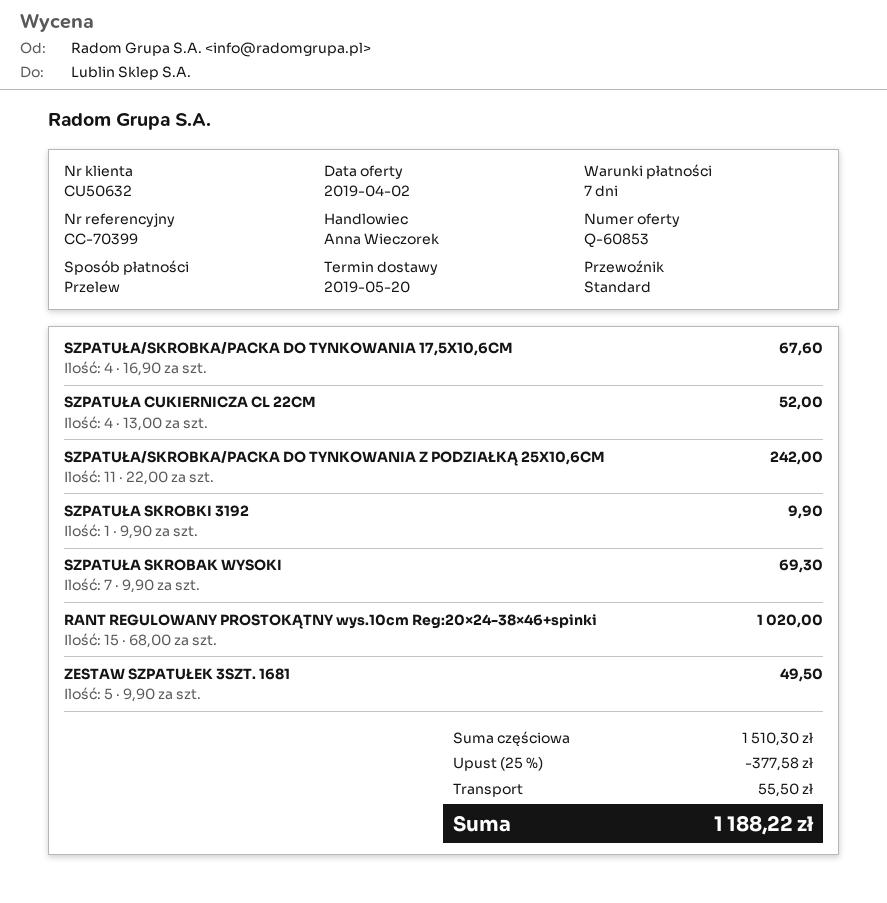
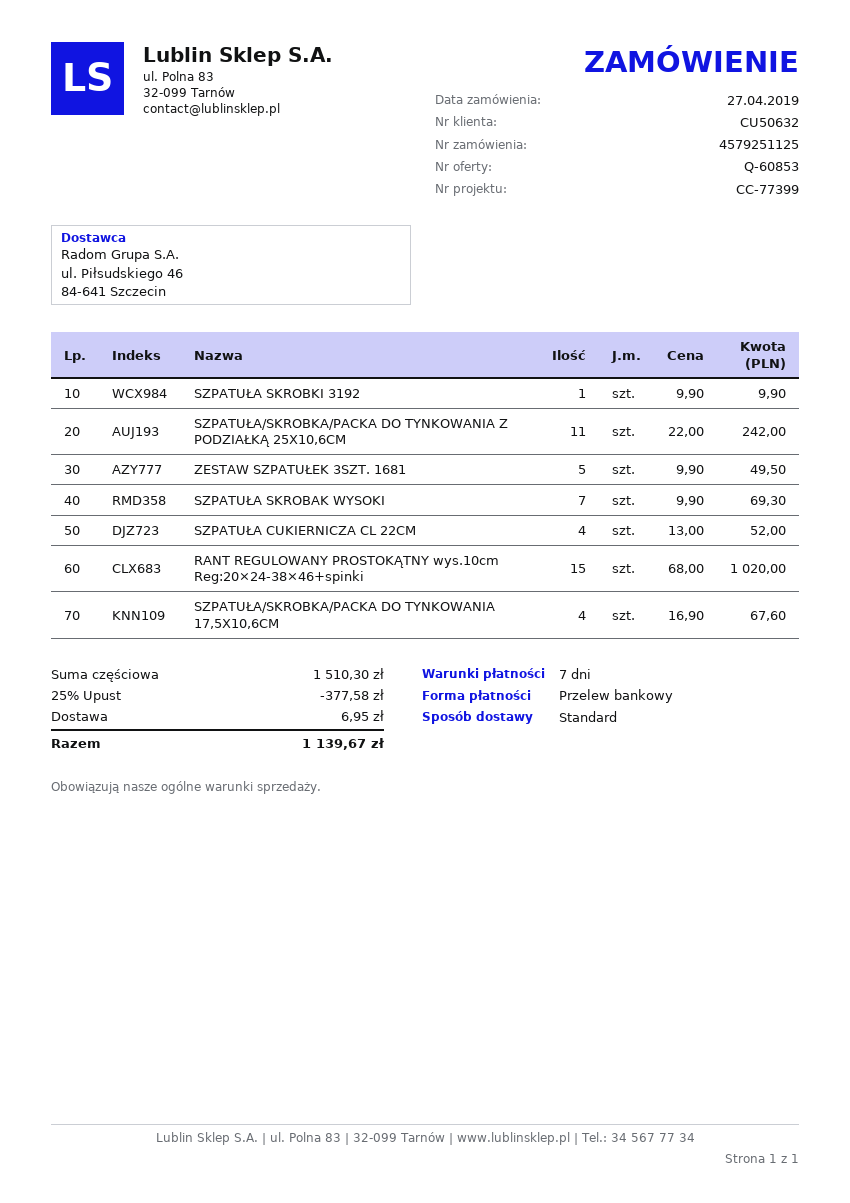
reference: CC-70399 -> CC-77399
shipping: 55.50 -> 6.95
total: 1188.22 -> 1139.67

